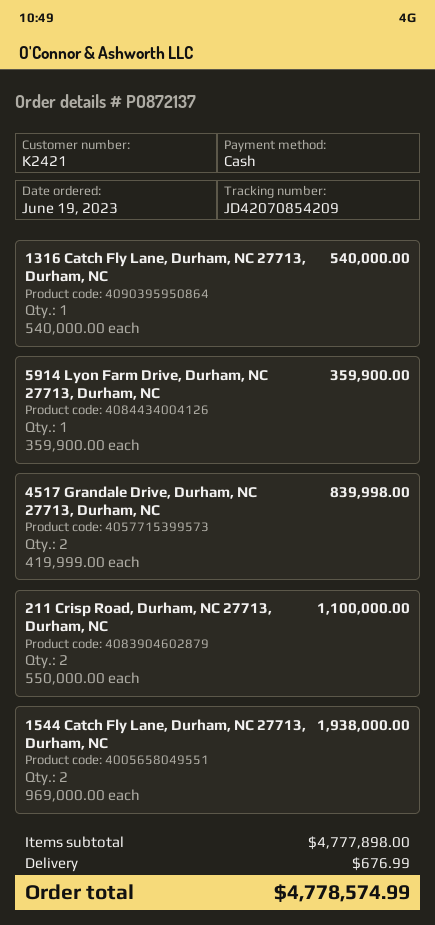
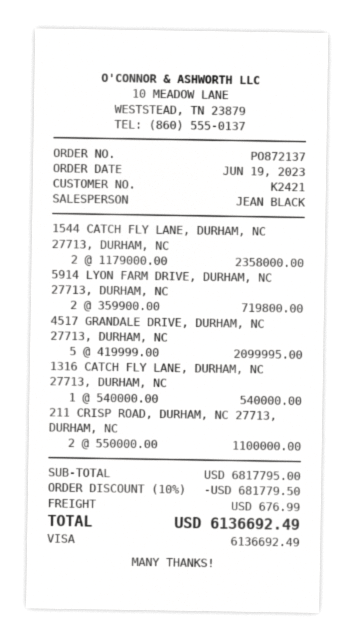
payment method: cash -> Visa
5914 Lyon Farm Drive, Durham, NC 27713, Durham, NC: 1 x 359900.00 = 359900.00 -> 2 x 359900.00 = 719800.00
4517 Grandale Drive, Durham, NC 27713, Durham, NC: 2 x 419999.00 = 839998.00 -> 5 x 419999.00 = 2099995.00
1544 Catch Fly Lane, Durham, NC 27713, Durham, NC: 2 x 969000.00 = 1938000.00 -> 2 x 1179000.00 = 2358000.00
subtotal: 4777898.00 -> 6817795.00
discount: none -> 10% = 681779.50
total: 4778574.99 -> 6136692.49

